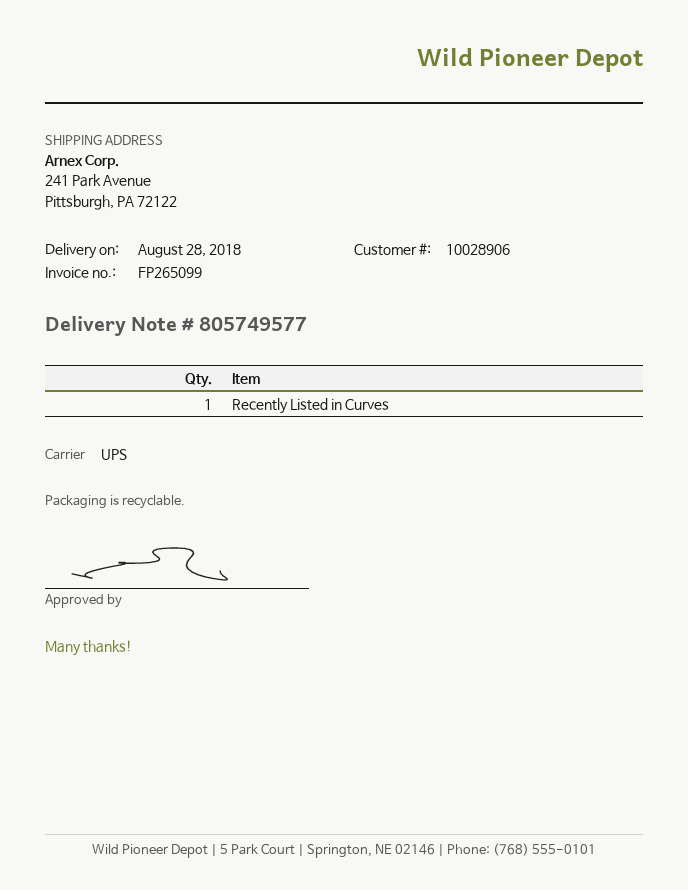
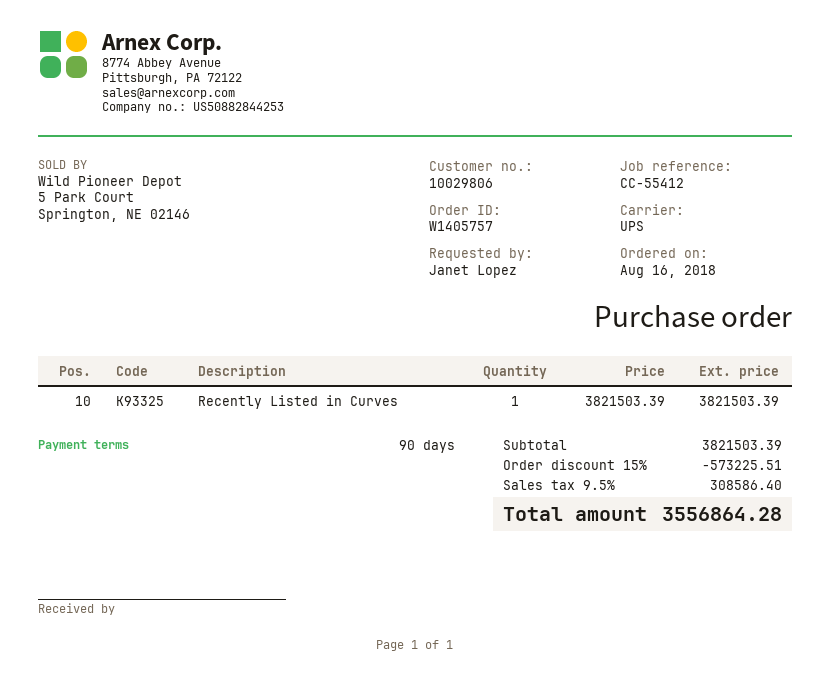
customer number: 10028906 -> 10029806

